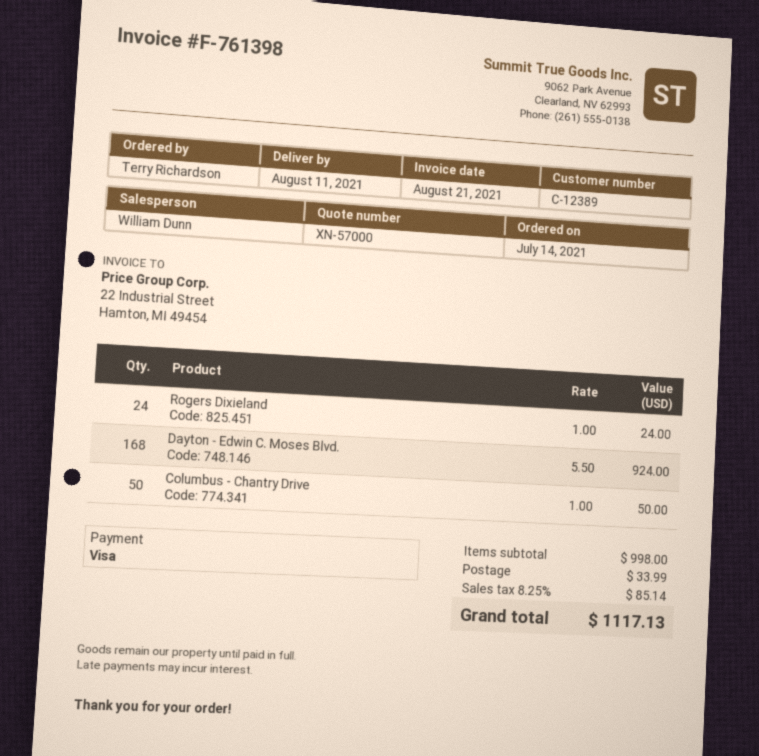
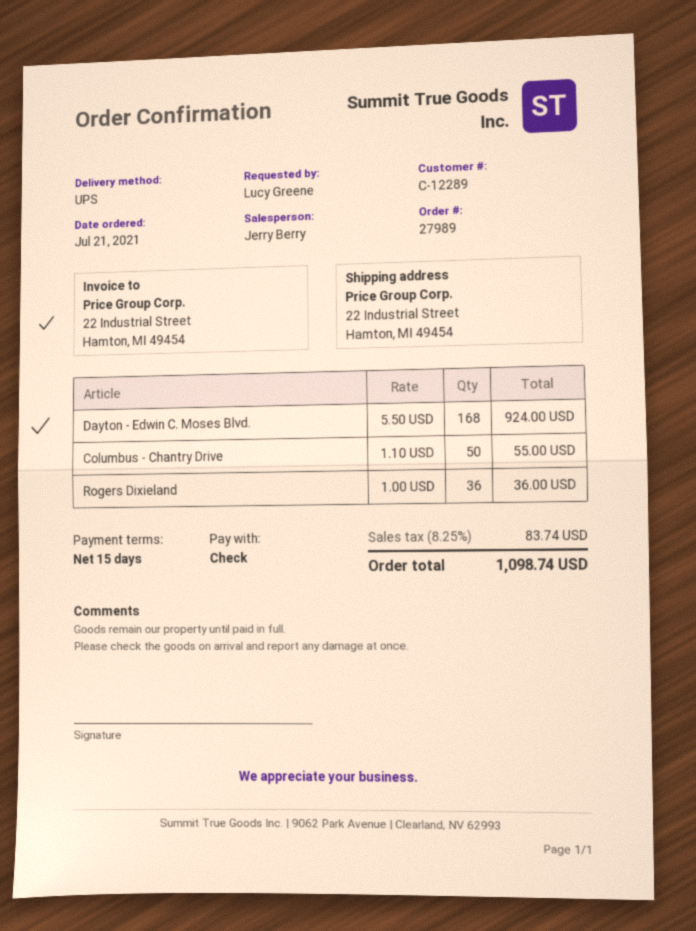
order date: 2021-07-14 -> 2021-07-21
customer number: C-12389 -> C-12289
ordered by: Terry Richardson -> Lucy Greene
sales rep: William Dunn -> Jerry Berry
payment method: Visa -> cheque
Rogers Dixieland: 24 x 1.00 = 24.00 -> 36 x 1.00 = 36.00
Columbus - Chantry Drive: 50 x 1.00 = 50.00 -> 50 x 1.10 = 55.00
shipping: 33.99 -> none
tax: 8.25% = 85.14 -> 8.25% = 83.74
total: 1117.13 -> 1098.74

